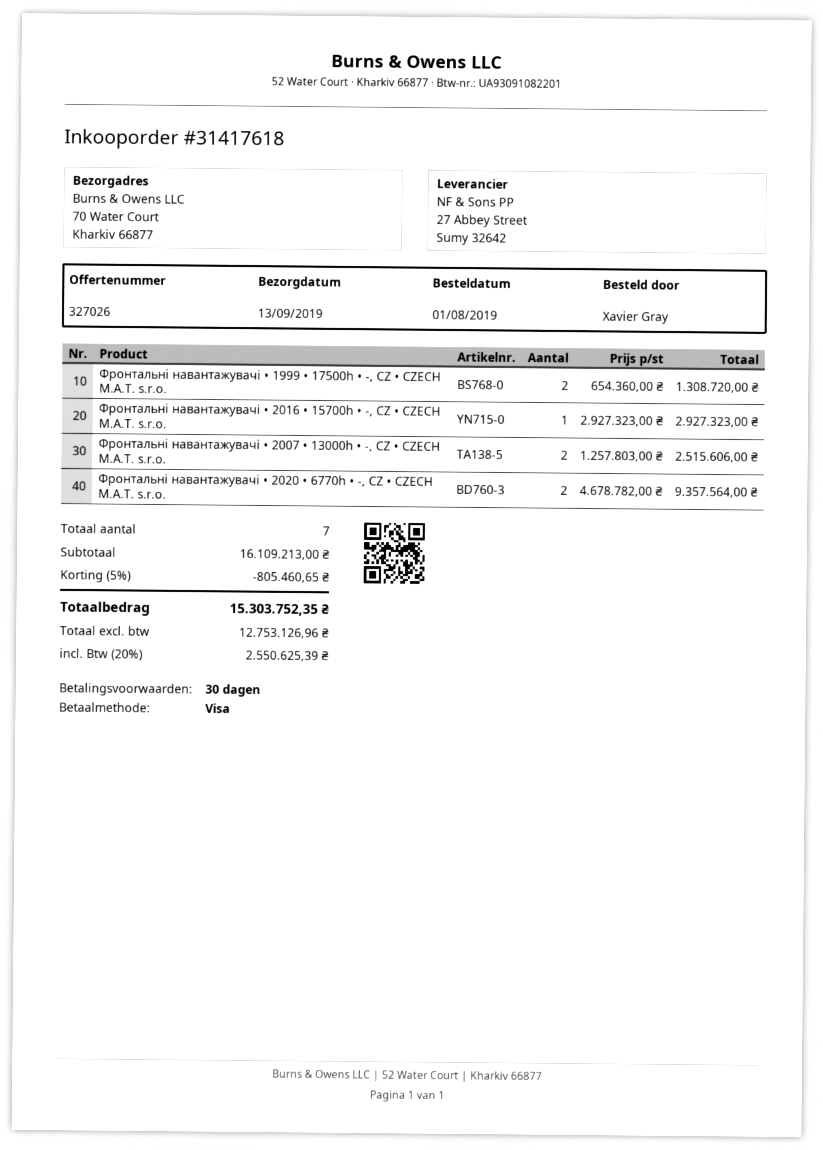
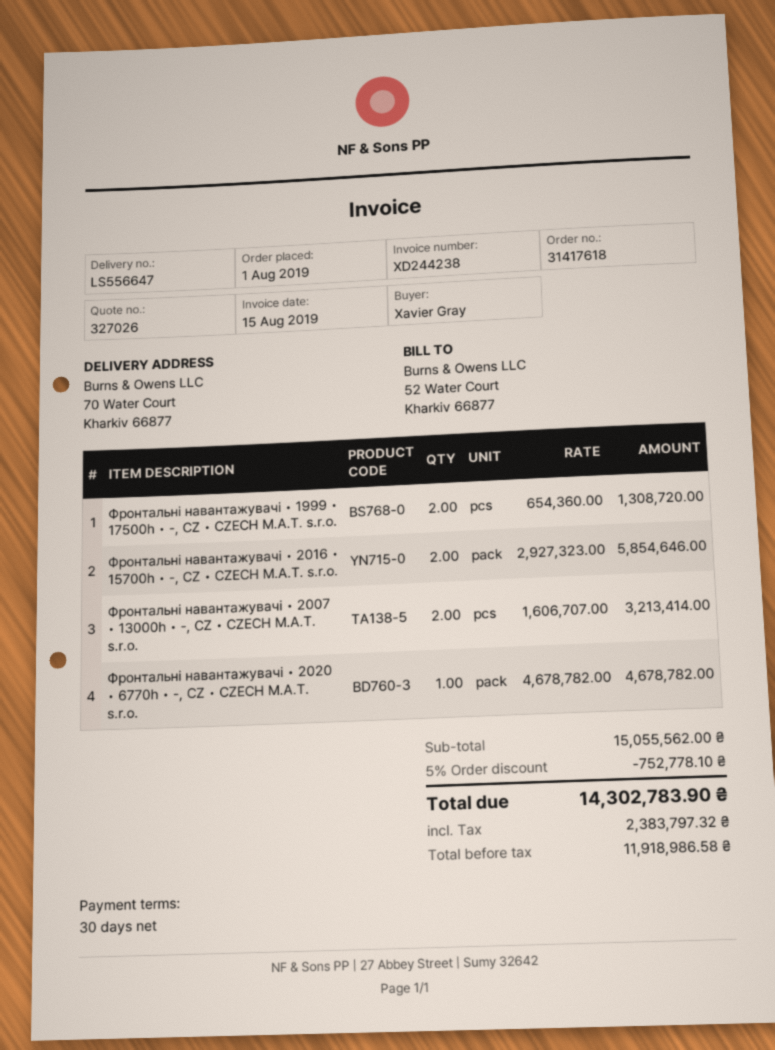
Фронтальні навантажувачі • 2016 • 15700h • -, CZ • CZECH M.A.T. s.r.o.: 1 x 2927323.00 = 2927323.00 -> 2 x 2927323.00 = 5854646.00
Фронтальні навантажувачі • 2007 • 13000h • -, CZ • CZECH M.A.T. s.r.o.: 2 x 1257803.00 = 2515606.00 -> 2 x 1606707.00 = 3213414.00
Фронтальні навантажувачі • 2020 • 6770h • -, CZ • CZECH M.A.T. s.r.o.: 2 x 4678782.00 = 9357564.00 -> 1 x 4678782.00 = 4678782.00
subtotal: 16109213.00 -> 15055562.00
discount: 5% = 805460.65 -> 5% = 752778.10
net: 12753126.96 -> 11918986.58
tax: 2550625.39 -> 2383797.32
total: 15303752.35 -> 14302783.90

